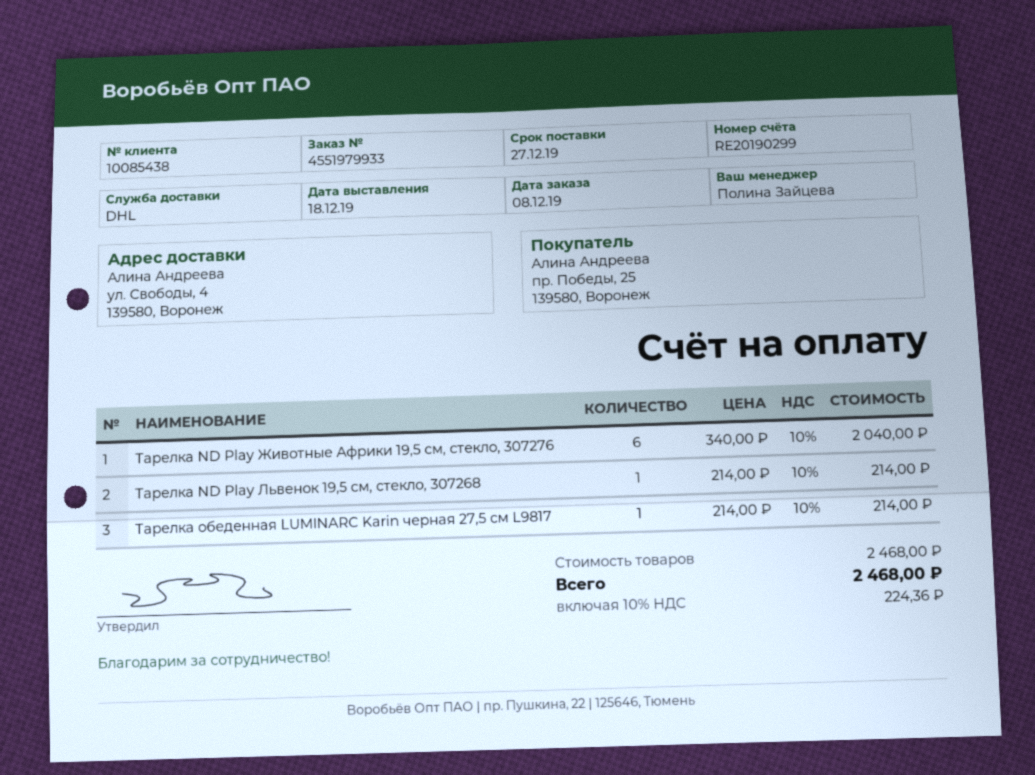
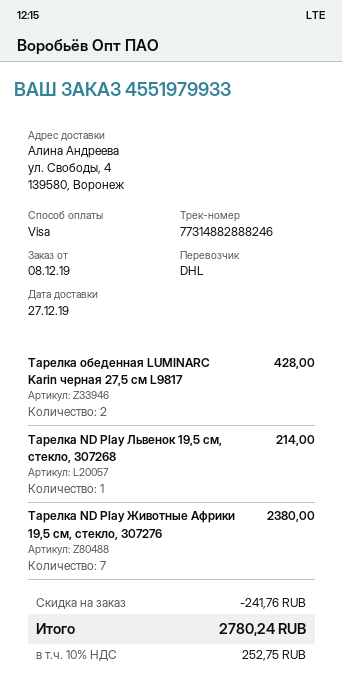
Тарелка ND Play Животные Африки 19,5 см, стекло, 307276: 6 for 2040.00 -> 7 for 2380.00
Тарелка обеденная LUMINARC Karin черная 27,5 см L9817: 1 for 214.00 -> 2 for 428.00
discount: none -> 241.76
tax: 10% = 224.36 -> 10% = 252.75
total: 2468.00 -> 2780.24

